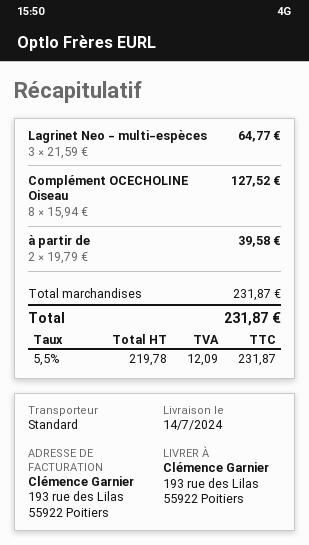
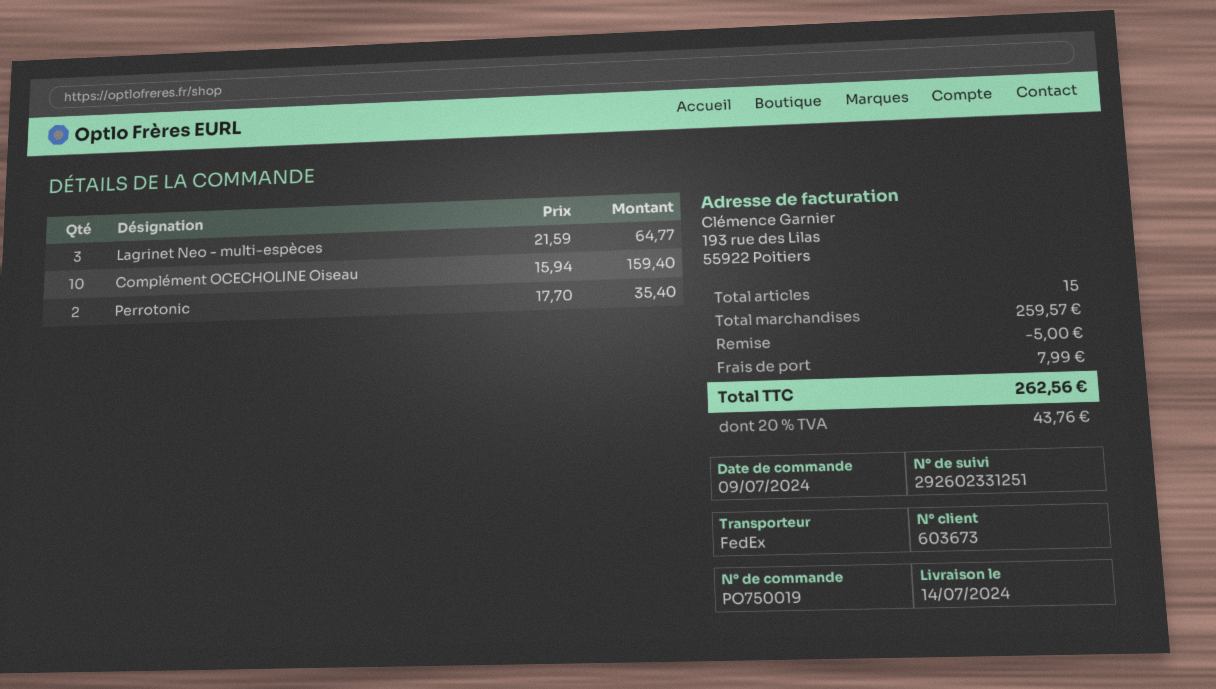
shipping method: standard -> FedEx
Complément OCECHOLINE Oiseau: 8 x 15.94 = 127.52 -> 10 x 15.94 = 159.40
à partir de: 2 x 19.79 = 39.58 -> none
Perrotonic: none -> 2 x 17.70 = 35.40
subtotal: 231.87 -> 259.57
discount: none -> 5.00
shipping: none -> 7.99
tax: 5.5% = 12.09 -> 20% = 43.76
total: 231.87 -> 262.56

